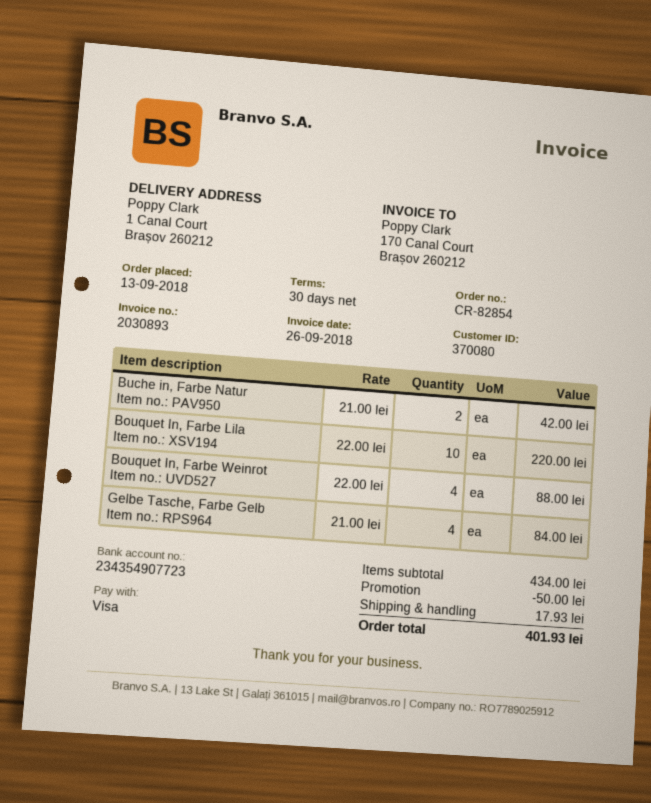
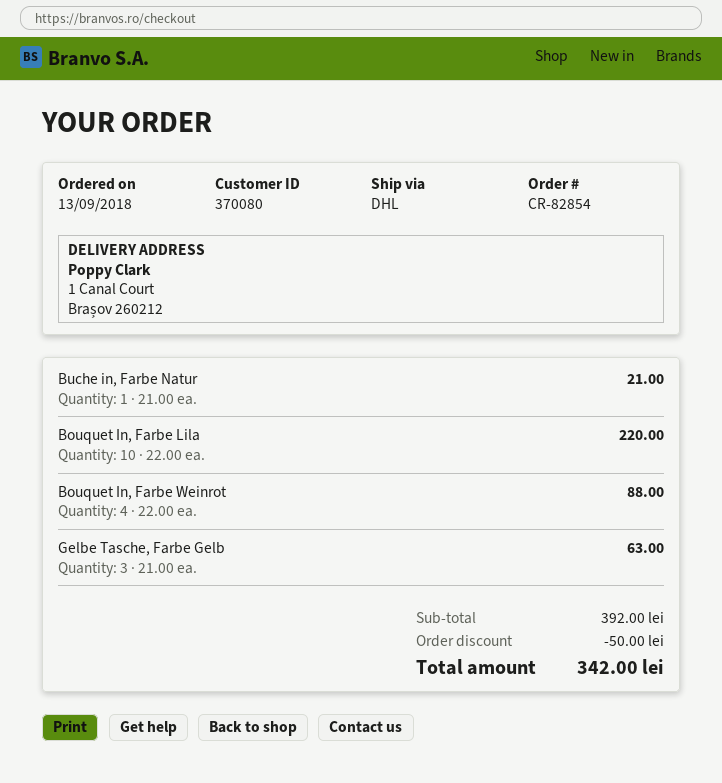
Buche in, Farbe Natur: 2 x 21.00 = 42.00 -> 1 x 21.00 = 21.00
Gelbe Tasche, Farbe Gelb: 4 x 21.00 = 84.00 -> 3 x 21.00 = 63.00
subtotal: 434.00 -> 392.00
shipping: 17.93 -> none
total: 401.93 -> 342.00

